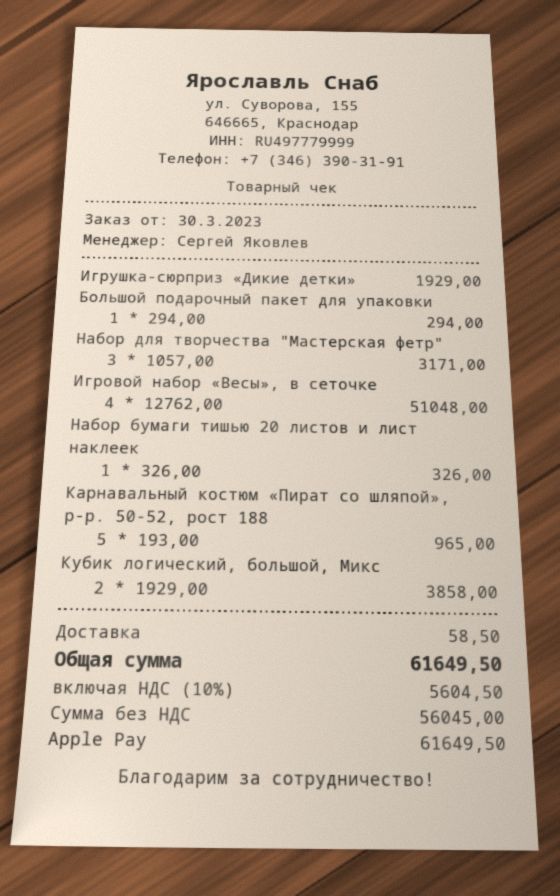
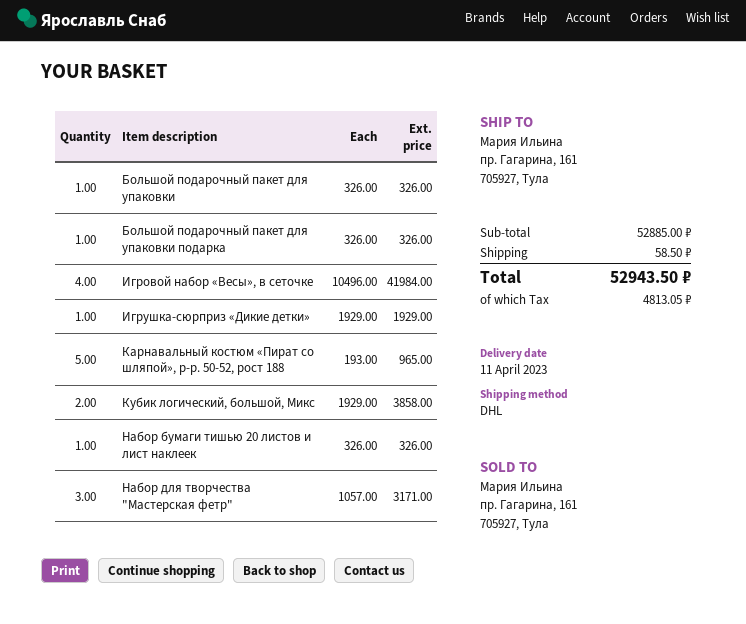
Большой подарочный пакет для упаковки: 1 x 294.00 = 294.00 -> 1 x 326.00 = 326.00
Игровой набор «Весы», в сеточке: 4 x 12762.00 = 51048.00 -> 4 x 10496.00 = 41984.00
Большой подарочный пакет для упаковки подарка: none -> 1 x 326.00 = 326.00
tax: 5604.50 -> 4813.05
total: 61649.50 -> 52943.50

